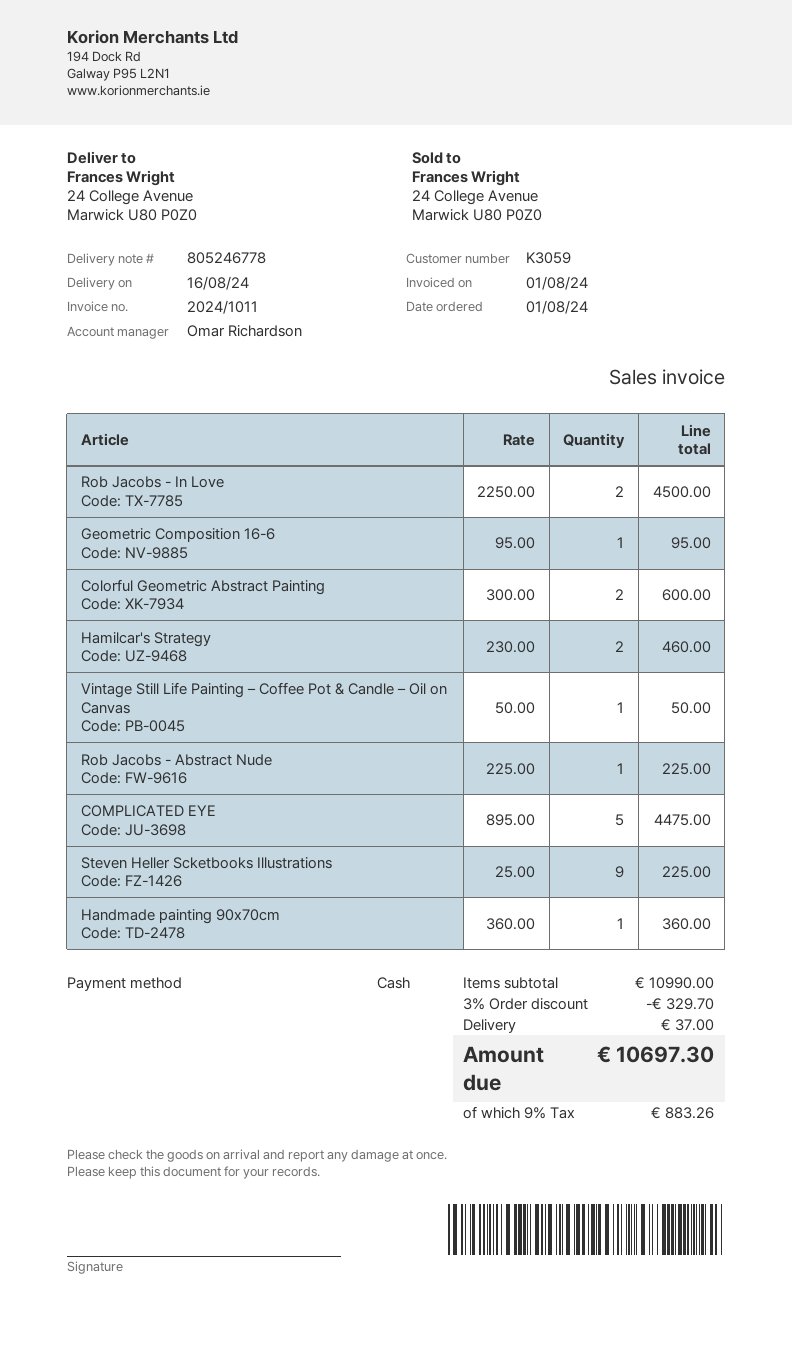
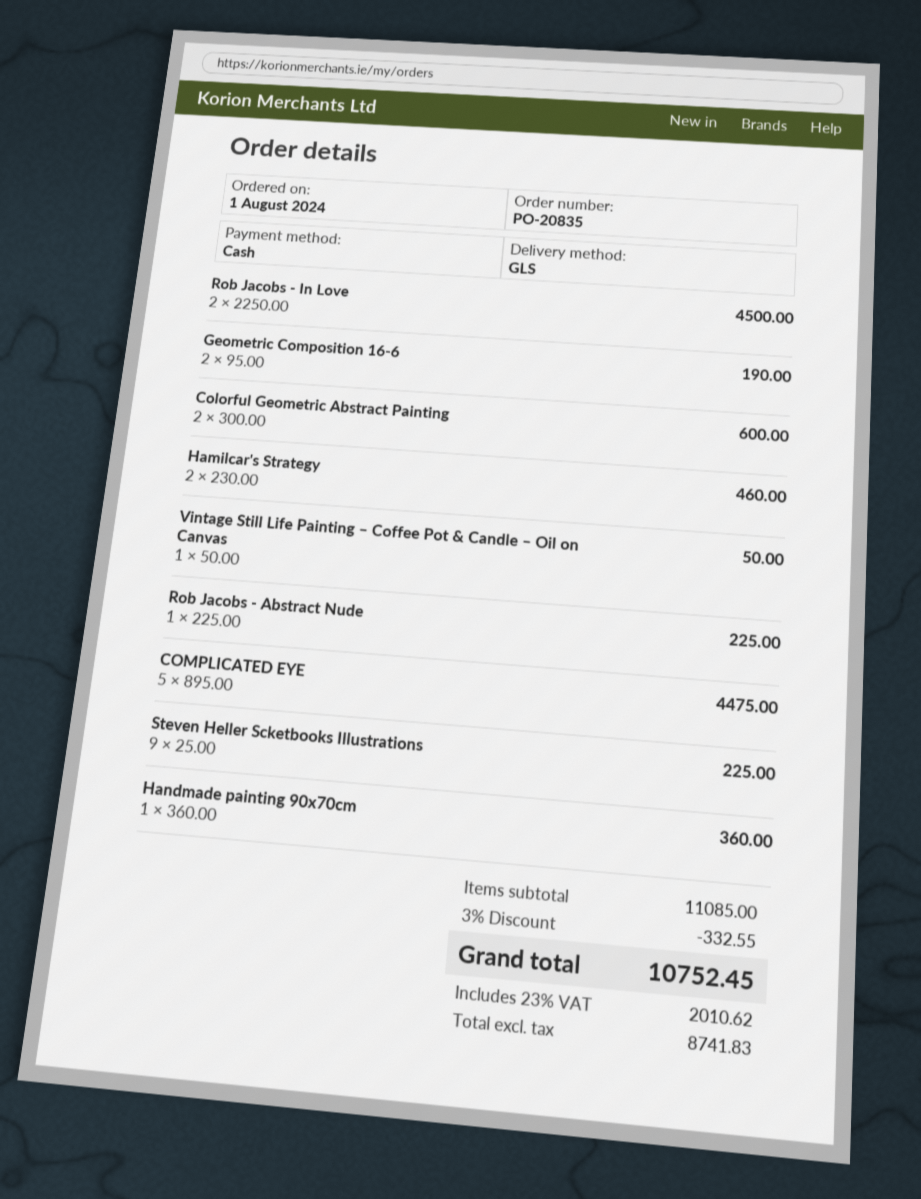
Geometric Composition 16-6: 1 x 95.00 = 95.00 -> 2 x 95.00 = 190.00
subtotal: 10990.00 -> 11085.00
discount: 3% = 329.70 -> 3% = 332.55
shipping: 37.00 -> none
tax: 9% = 883.26 -> 23% = 2010.62
total: 10697.30 -> 10752.45

